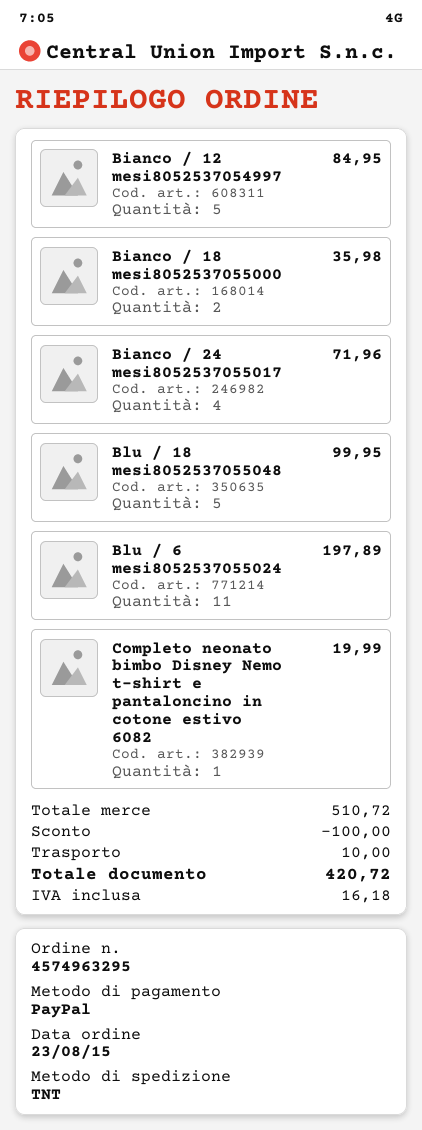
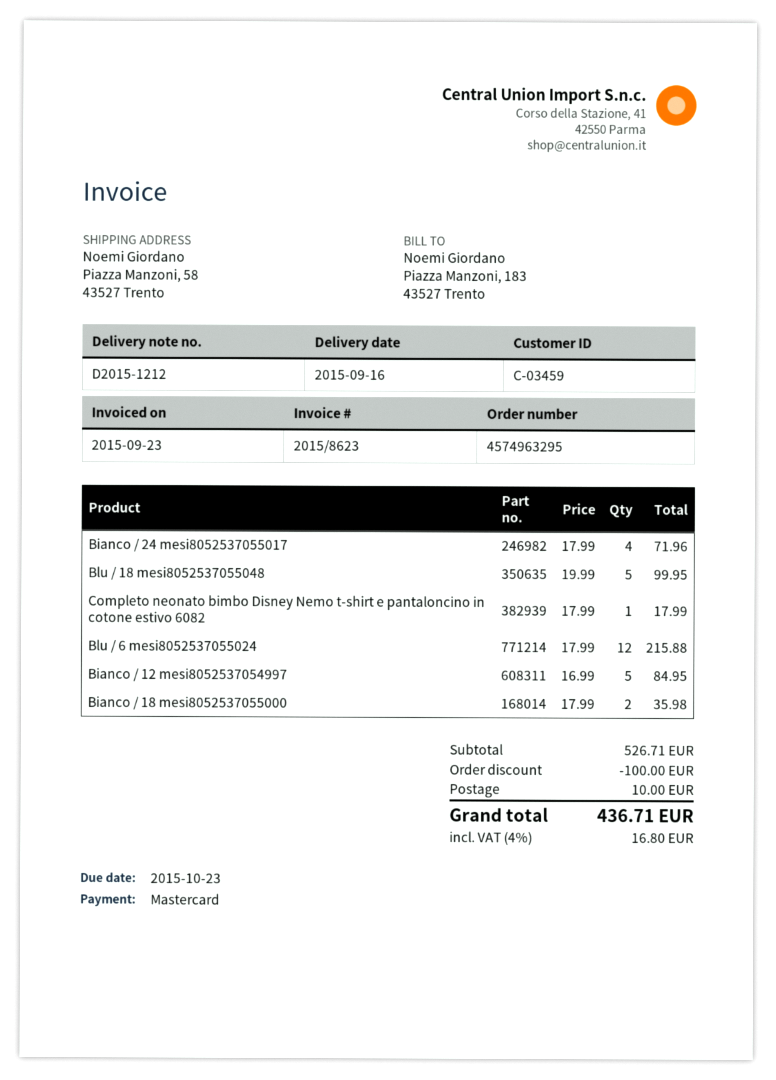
payment method: PayPal -> Mastercard
Blu / 6 mesi8052537055024: 11 for 197.89 -> 12 for 215.88
Completo neonato bimbo Disney Nemo t-shirt e pantaloncino in cotone estivo 6082: 1 for 19.99 -> 1 for 17.99
subtotal: 510.72 -> 526.71
tax: 16.18 -> 16.80
total: 420.72 -> 436.71

